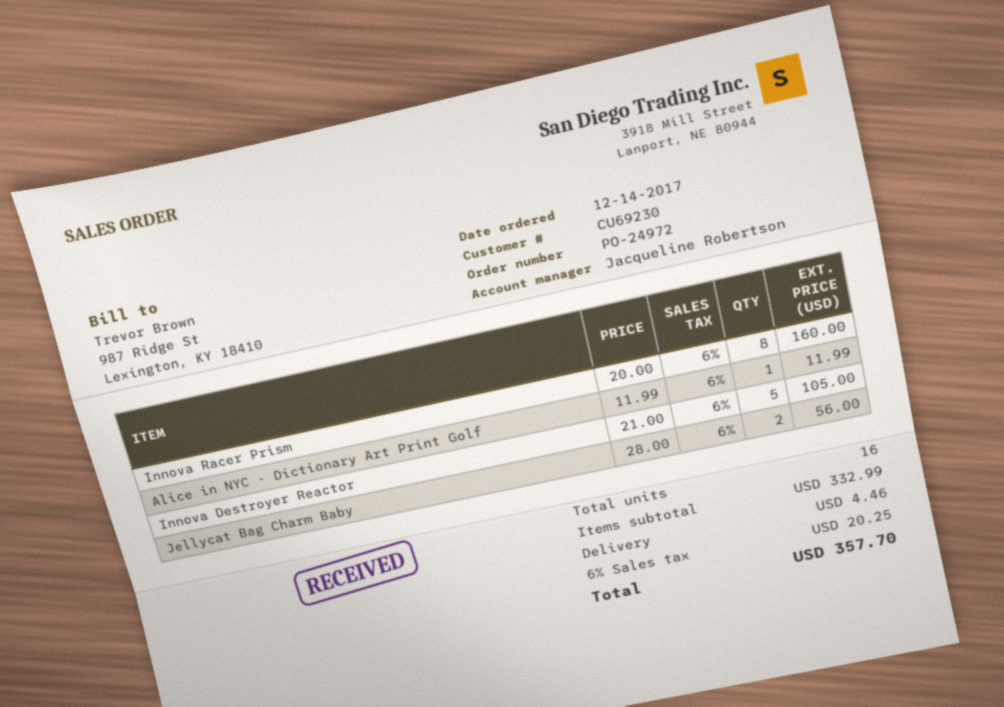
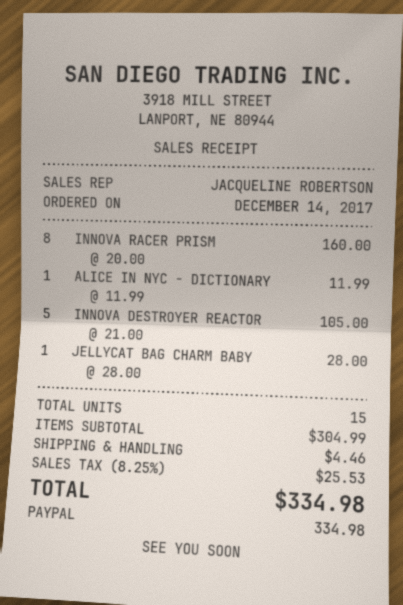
Jellycat Bag Charm Baby: 2 x 28.00 = 56.00 -> 1 x 28.00 = 28.00
total quantity: 16 -> 15
subtotal: 332.99 -> 304.99
tax: 6% = 20.25 -> 8.25% = 25.53
total: 357.70 -> 334.98

